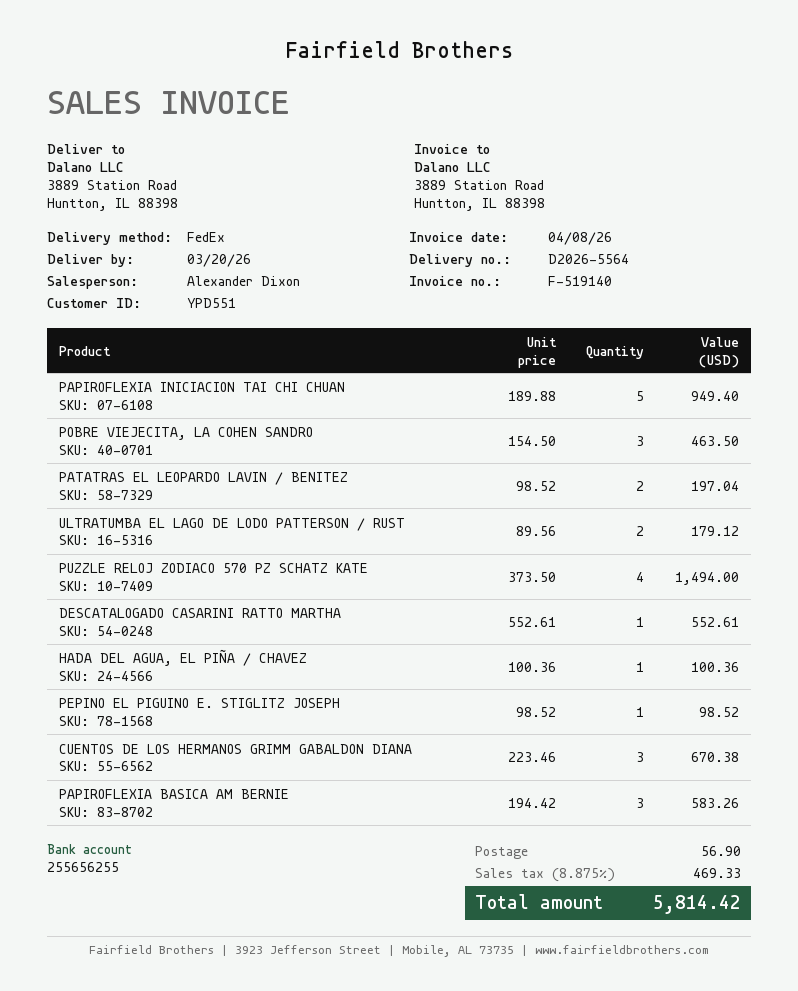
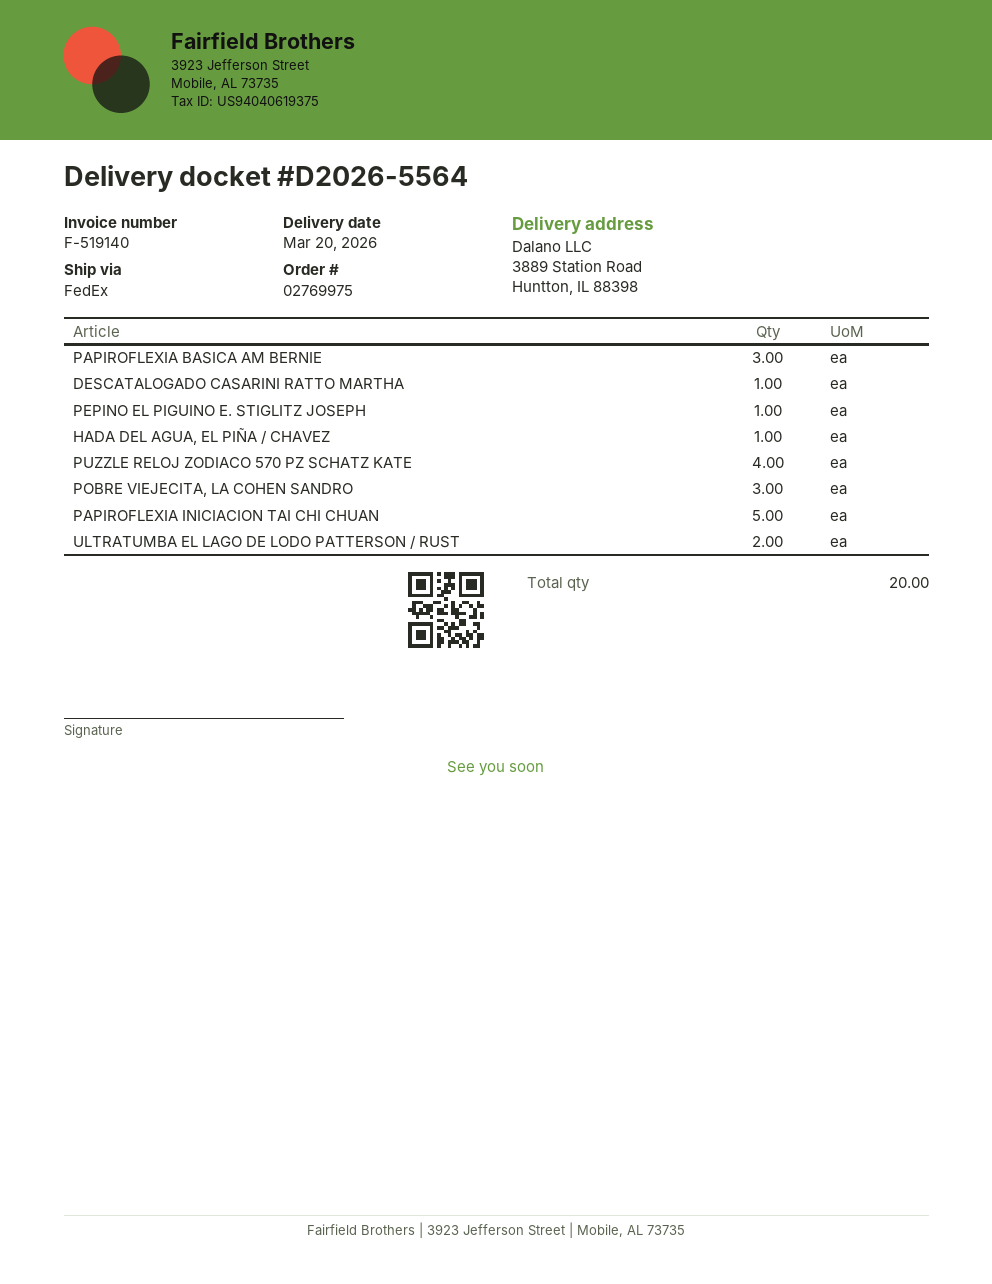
PATATRAS EL LEOPARDO LAVIN / BENITEZ: 2 -> none
CUENTOS DE LOS HERMANOS GRIMM GABALDON DIANA: 3 -> none

